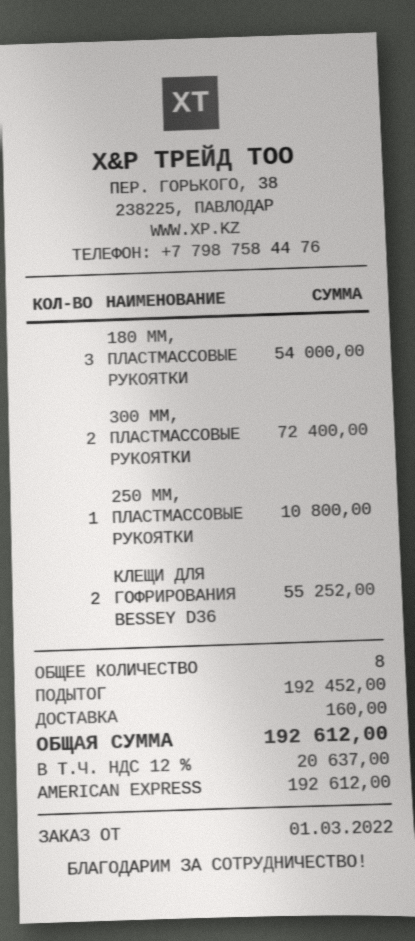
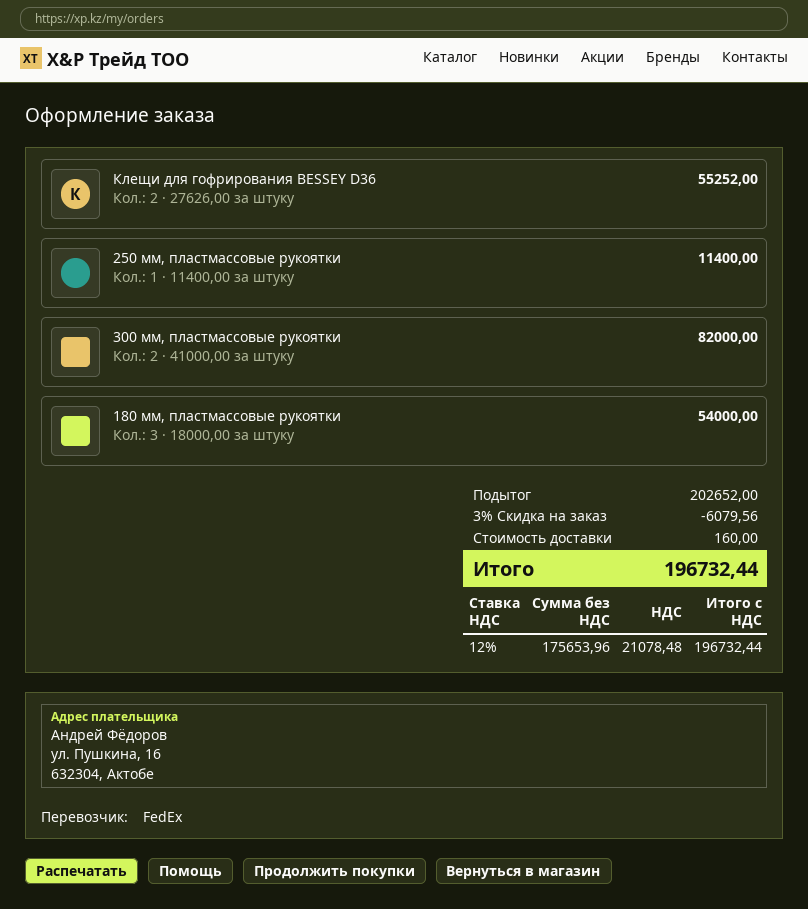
300 ММ, ПЛАСТМАССОВЫЕ РУКОЯТКИ: 2 for 72400.00 -> 2 for 82000.00
250 ММ, ПЛАСТМАССОВЫЕ РУКОЯТКИ: 1 for 10800.00 -> 1 for 11400.00
subtotal: 192452.00 -> 202652.00
discount: none -> 3% = 6079.56
tax: 12% = 20637.00 -> 12% = 21078.48
total: 192612.00 -> 196732.44

